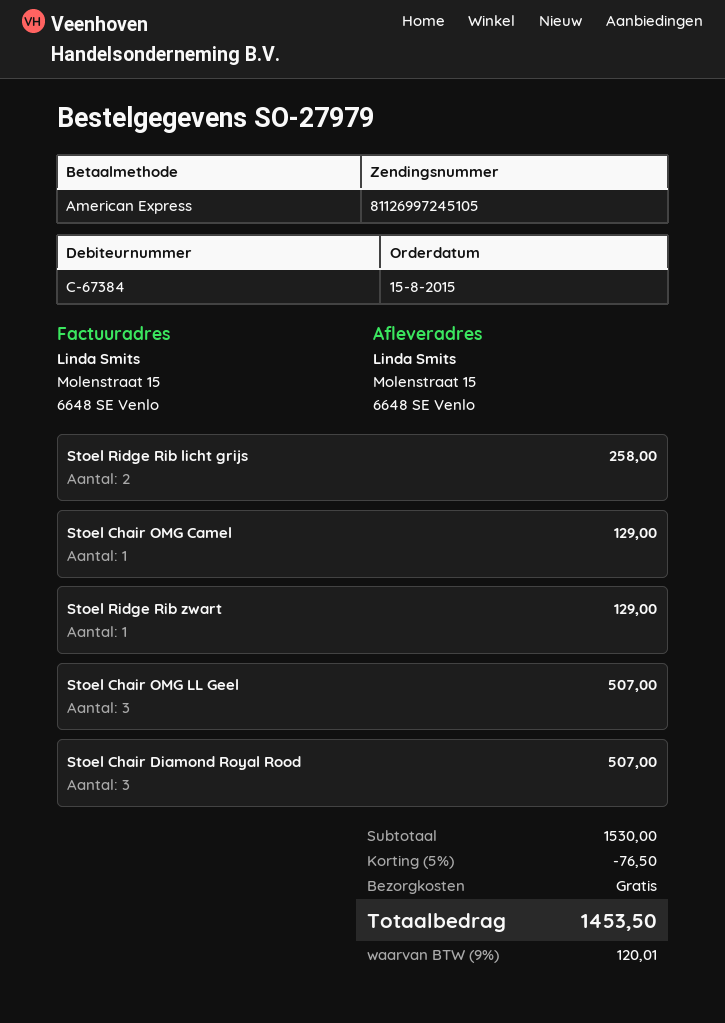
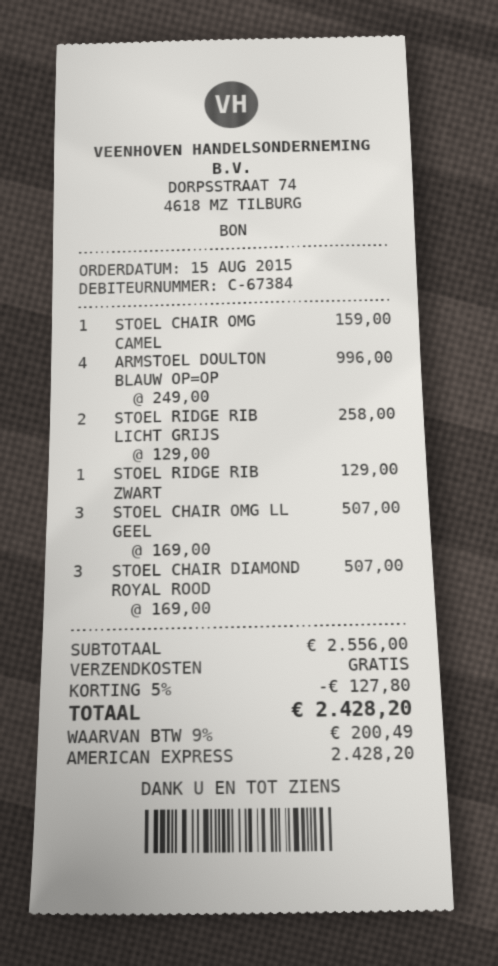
Stoel Chair OMG Camel: 1 for 129.00 -> 1 for 159.00
ARMSTOEL DOULTON BLAUW OP=OP: none -> 4 for 996.00
subtotal: 1530.00 -> 2556.00
discount: 5% = 76.50 -> 5% = 127.80
tax: 9% = 120.01 -> 9% = 200.49
total: 1453.50 -> 2428.20

